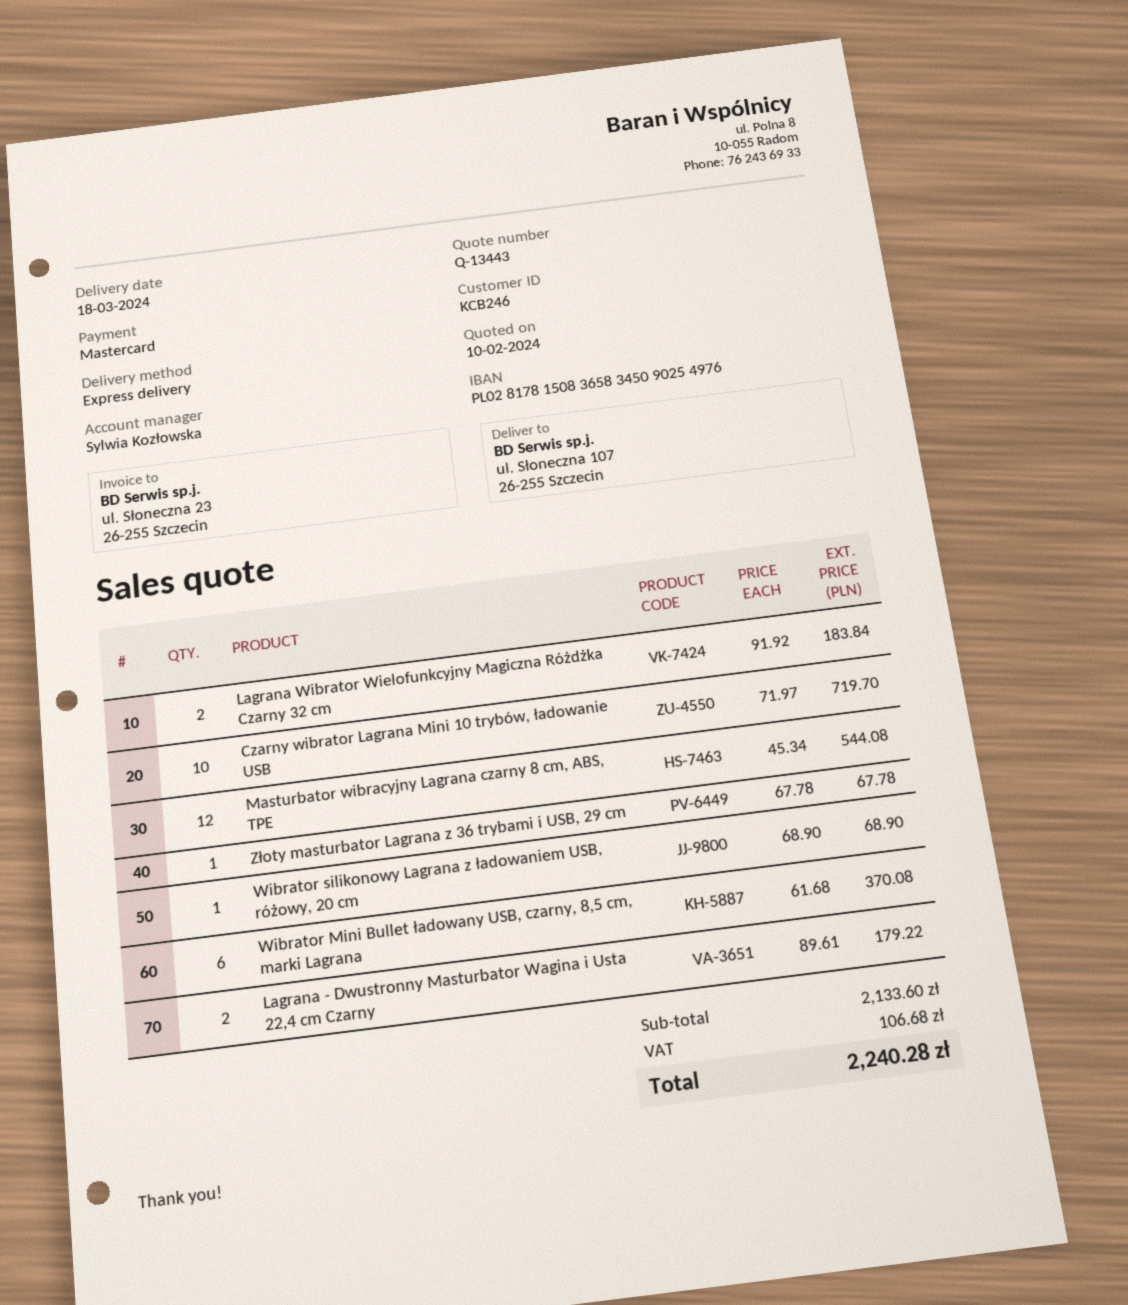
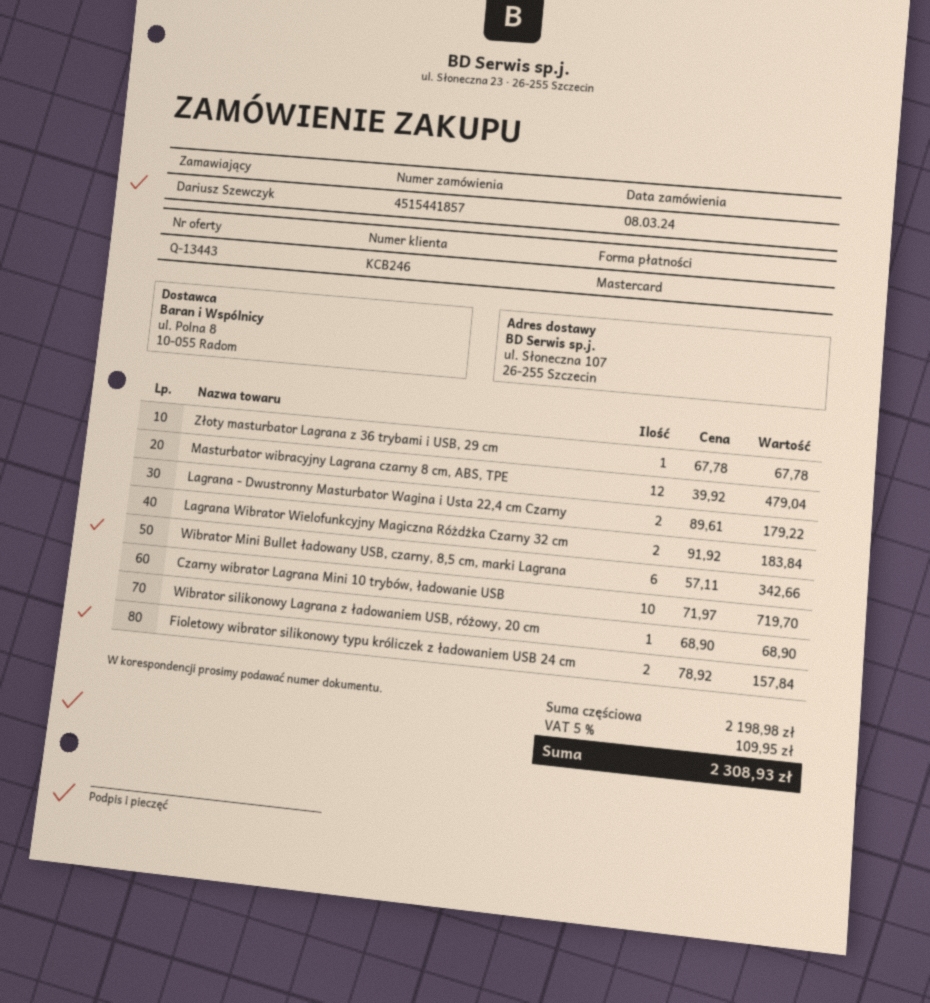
Masturbator wibracyjny Lagrana czarny 8 cm, ABS, TPE: 12 x 45.34 = 544.08 -> 12 x 39.92 = 479.04
Wibrator Mini Bullet ładowany USB, czarny, 8,5 cm, marki Lagrana: 6 x 61.68 = 370.08 -> 6 x 57.11 = 342.66
Fioletowy wibrator silikonowy typu króliczek z ładowaniem USB 24 cm: none -> 2 x 78.92 = 157.84
subtotal: 2133.60 -> 2198.98
tax: 106.68 -> 109.95
total: 2240.28 -> 2308.93

